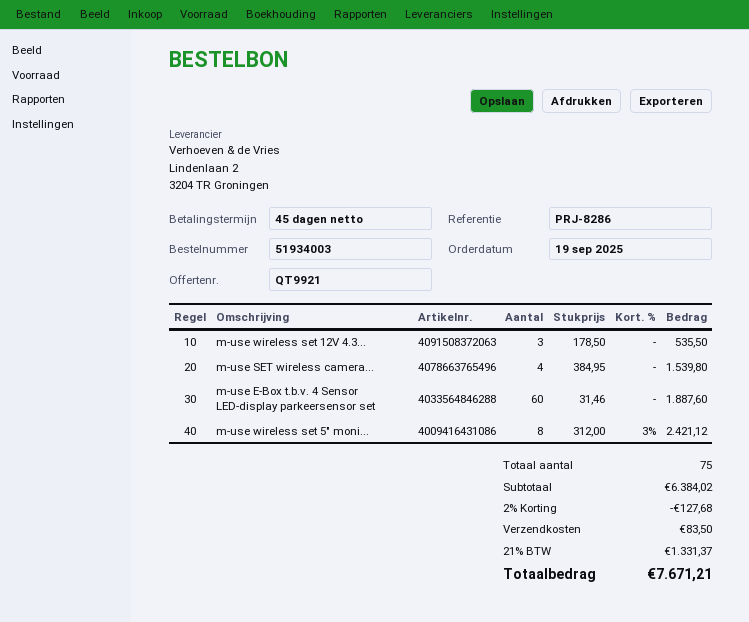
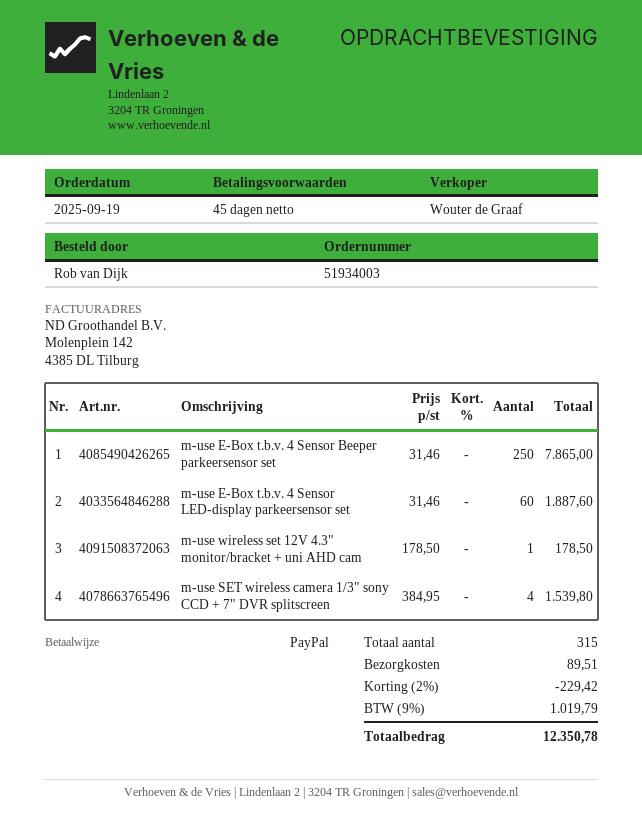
m-use wireless set 12V 4.3...: 3 x 178.50 = 535.50 -> 1 x 178.50 = 178.50
m-use wireless set 5" moni...: 8 x 312.00 - 3% = 2421.12 -> none
m-use E-Box t.b.v. 4 Sensor Beeper parkeersensor set: none -> 250 x 31.46 = 7865.00
total quantity: 75 -> 315
discount: 2% = 127.68 -> 2% = 229.42
shipping: 83.50 -> 89.51
tax: 21% = 1331.37 -> 9% = 1019.79
total: 7671.21 -> 12350.78

